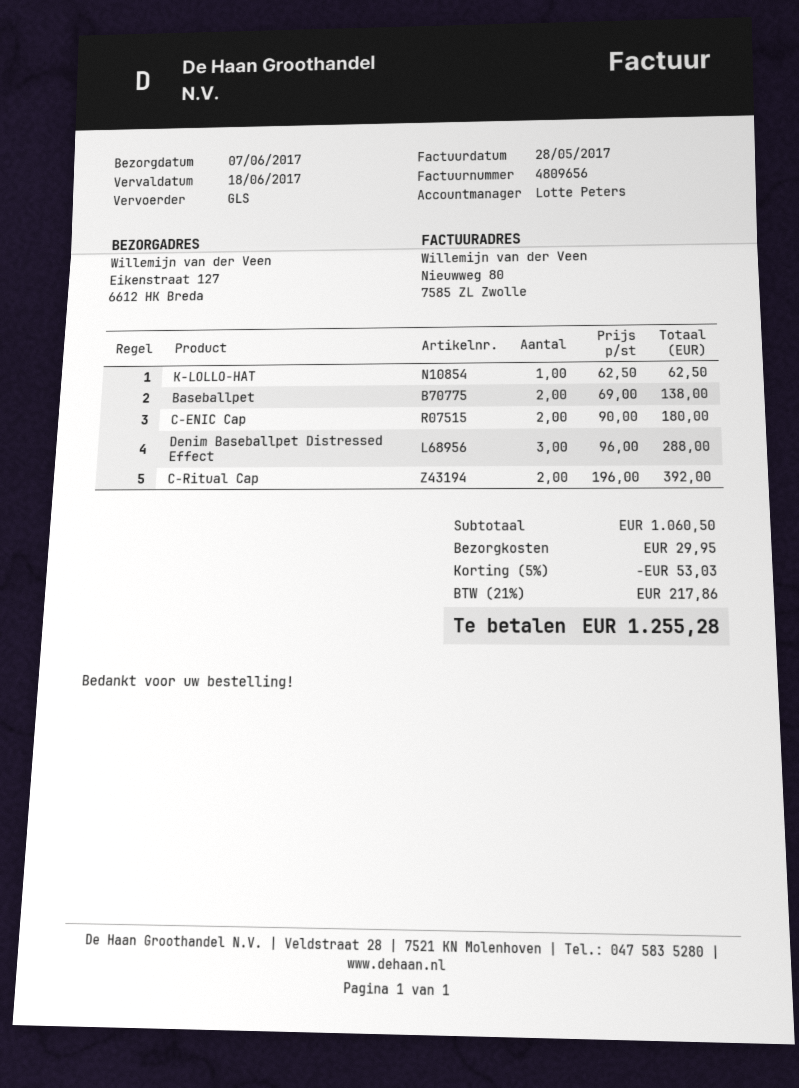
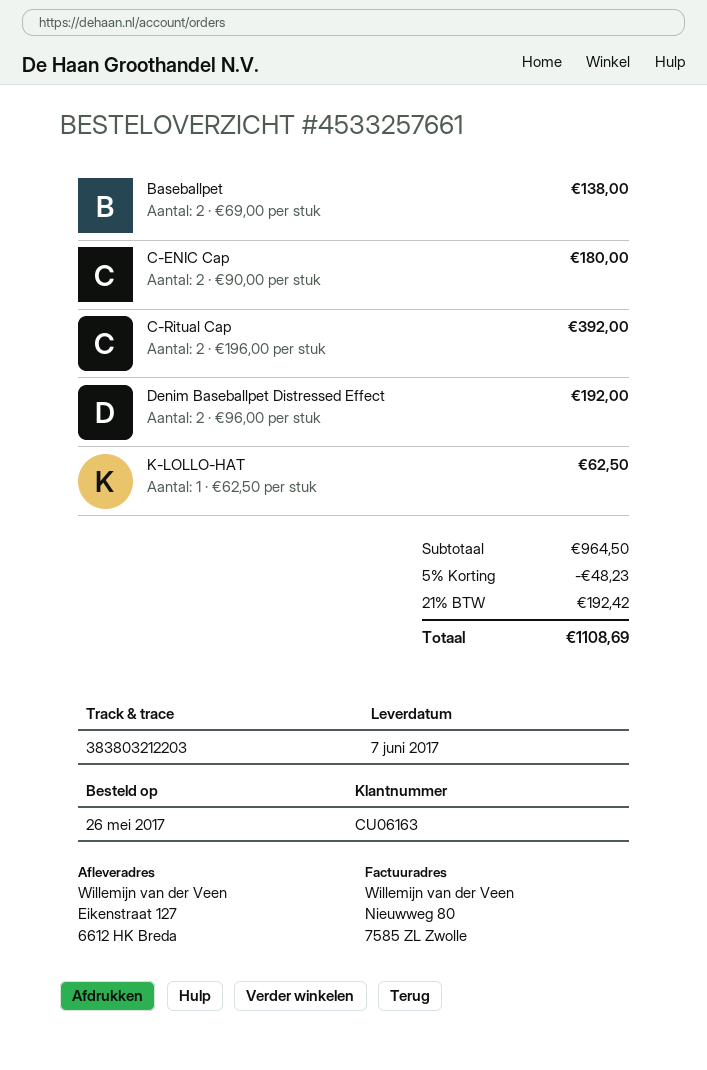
Denim Baseballpet Distressed Effect: 3 x 96.00 = 288.00 -> 2 x 96.00 = 192.00
subtotal: 1060.50 -> 964.50
discount: 5% = 53.03 -> 5% = 48.23
shipping: 29.95 -> none
tax: 21% = 217.86 -> 21% = 192.42
total: 1255.28 -> 1108.69

